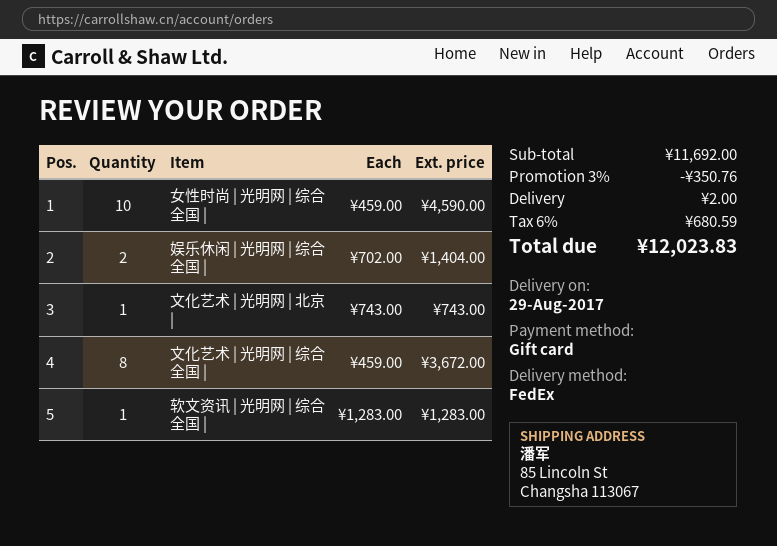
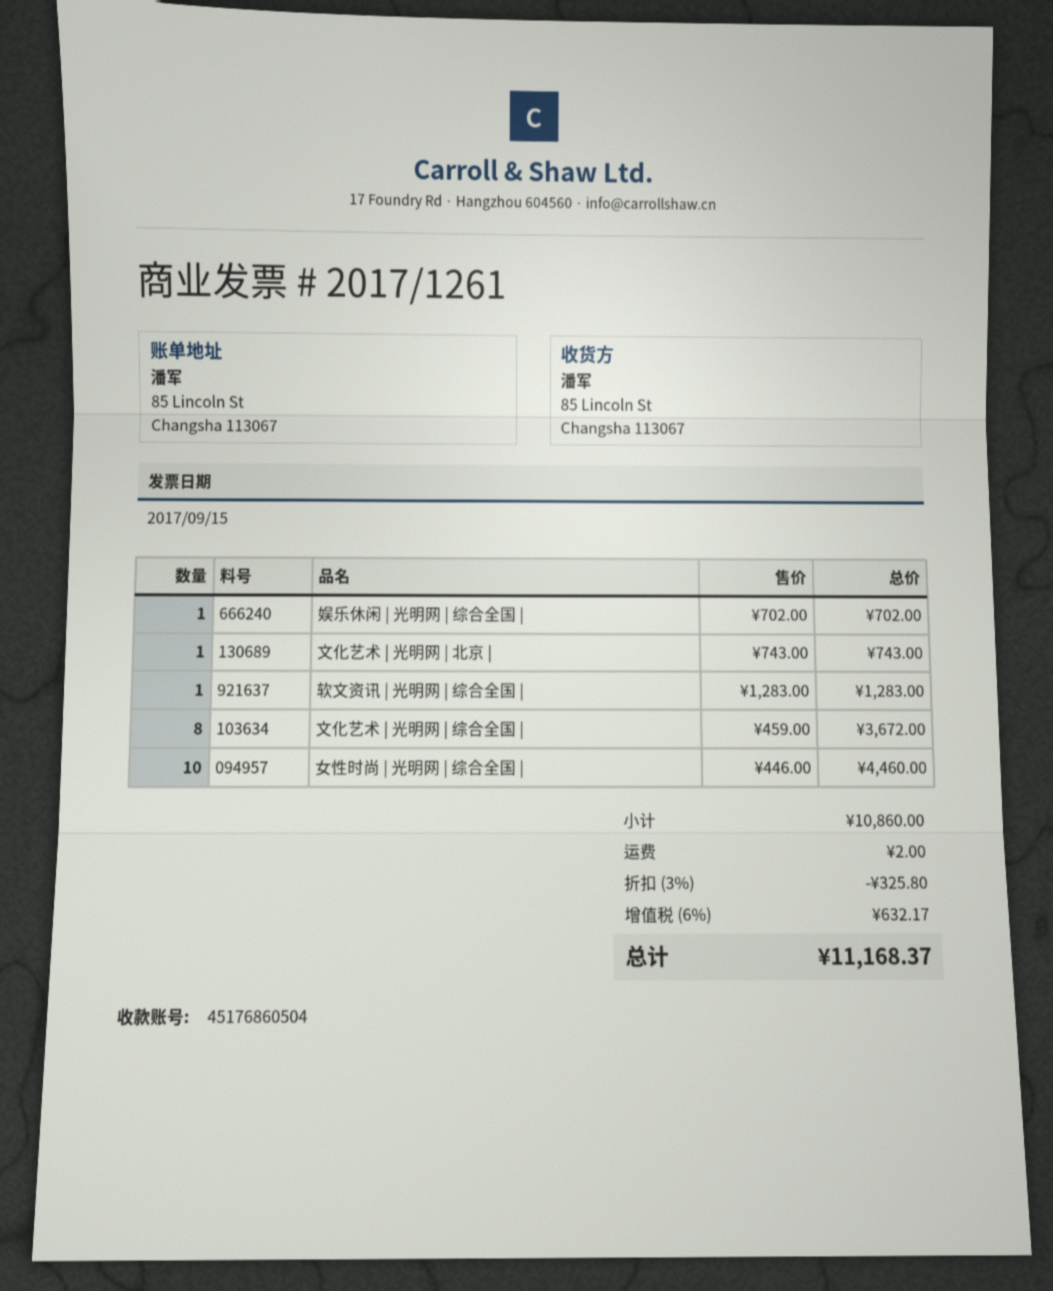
女性时尚 | 光明网 | 综合全国 |: 10 x 459.00 = 4590.00 -> 10 x 446.00 = 4460.00
娱乐休闲 | 光明网 | 综合全国 |: 2 x 702.00 = 1404.00 -> 1 x 702.00 = 702.00
subtotal: 11692.00 -> 10860.00
discount: 3% = 350.76 -> 3% = 325.80
tax: 6% = 680.59 -> 6% = 632.17
total: 12023.83 -> 11168.37

